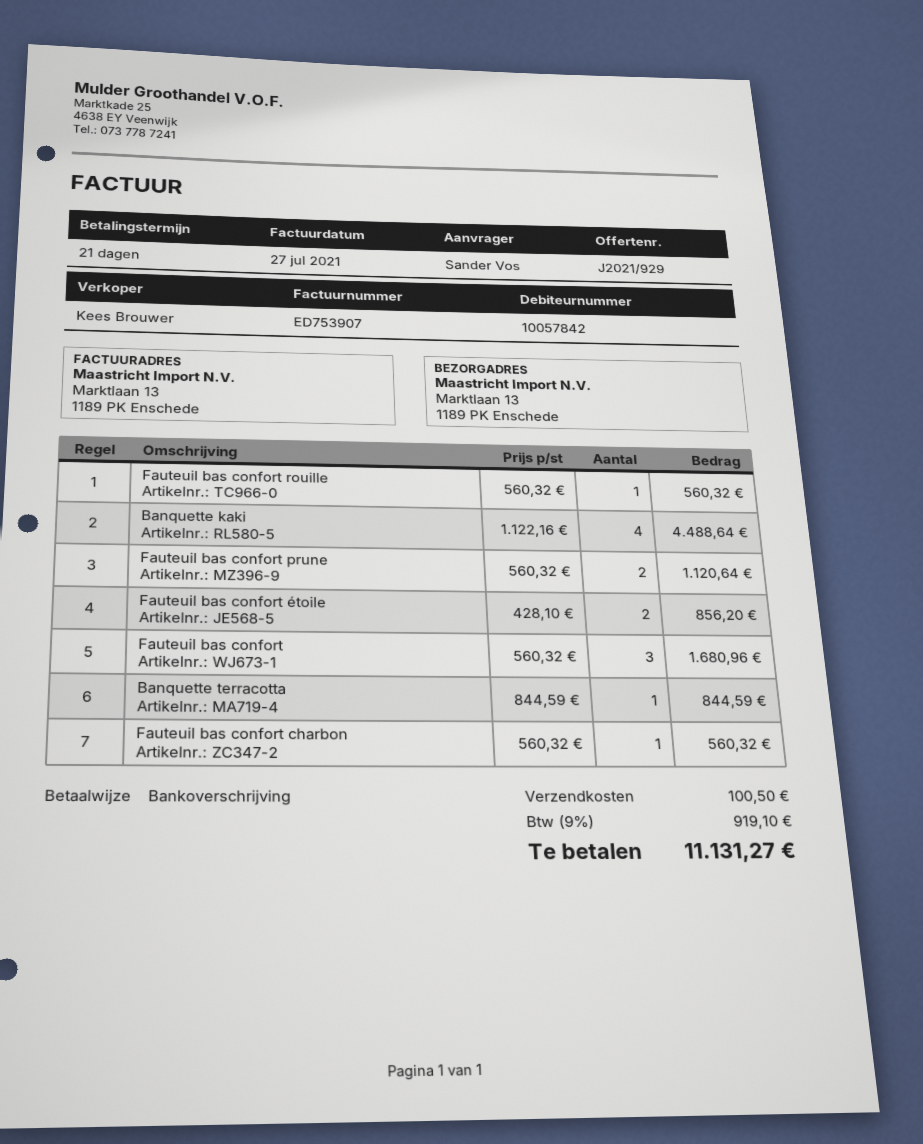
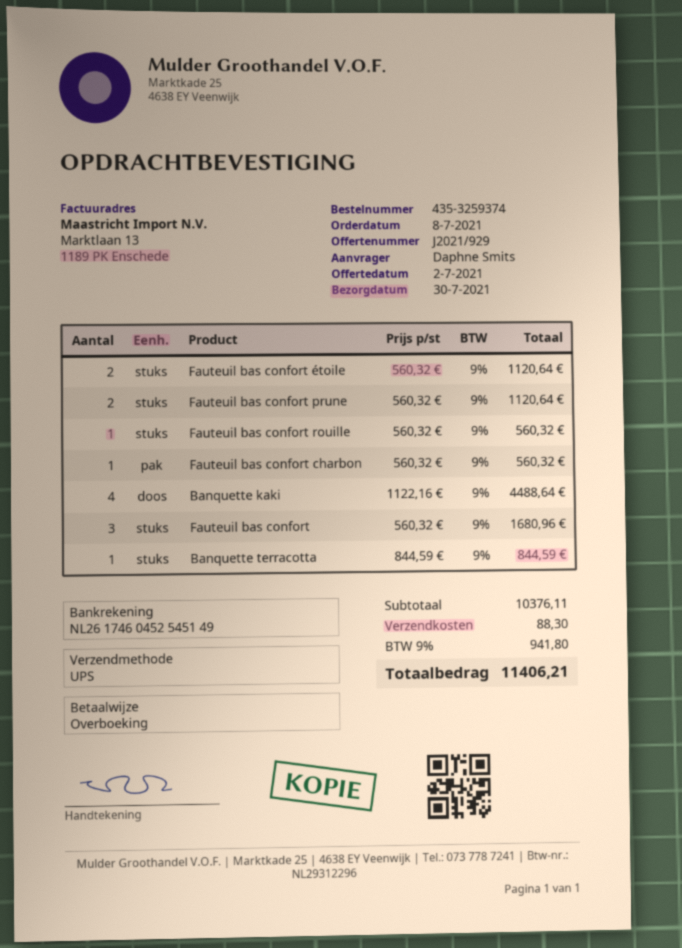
ordered by: Sander Vos -> Daphne Smits
Fauteuil bas confort étoile: 2 x 428.10 = 856.20 -> 2 x 560.32 = 1120.64
shipping: 100.50 -> 88.30
tax: 9% = 919.10 -> 9% = 941.80
total: 11131.27 -> 11406.21

